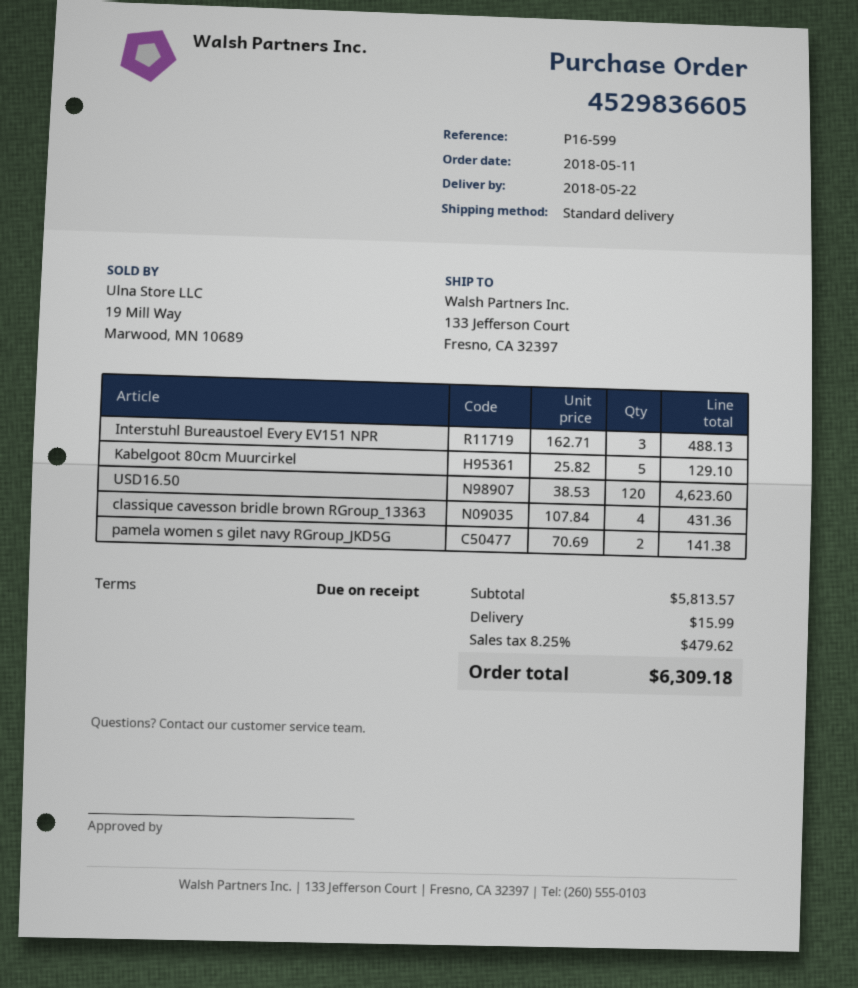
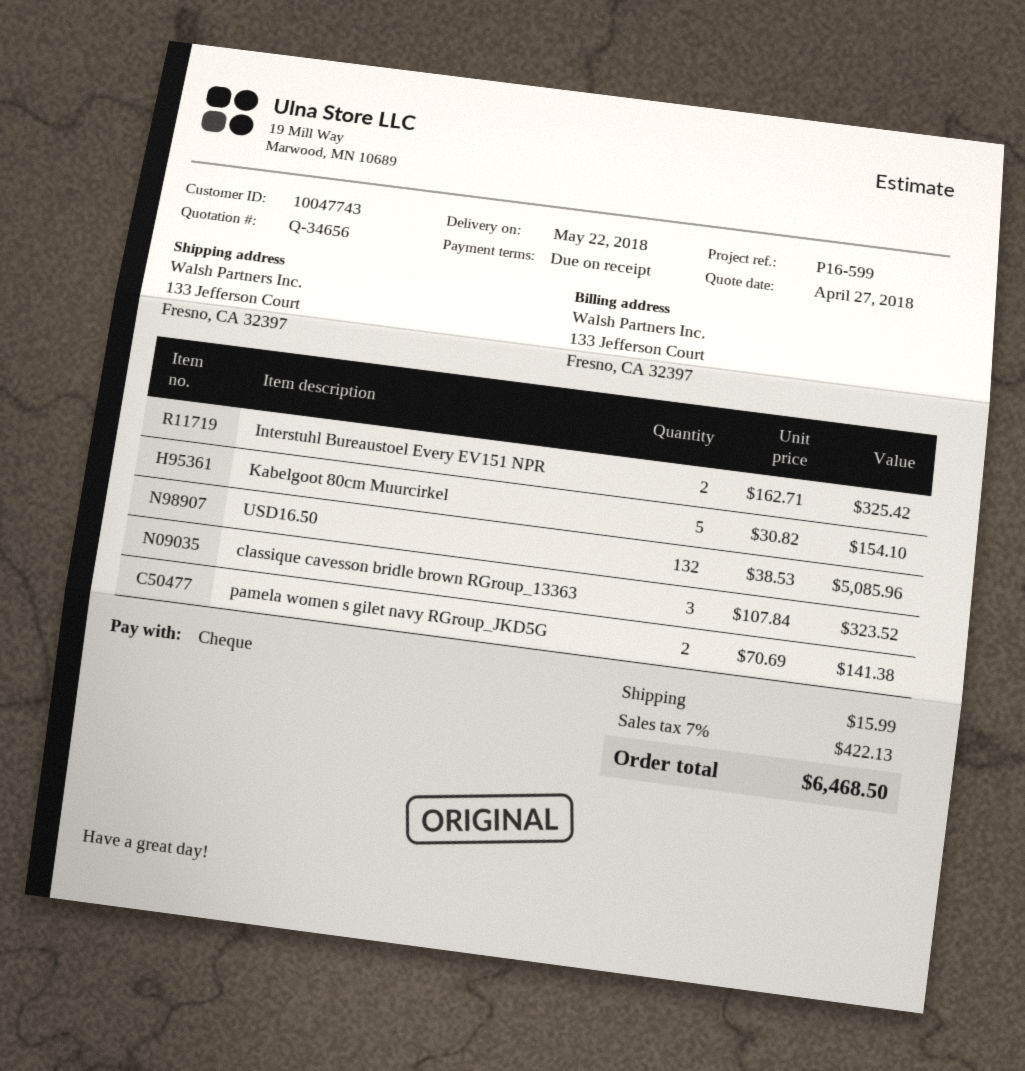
Interstuhl Bureaustoel Every EV151 NPR: 3 x 162.71 = 488.13 -> 2 x 162.71 = 325.42
Kabelgoot 80cm Muurcirkel: 5 x 25.82 = 129.10 -> 5 x 30.82 = 154.10
USD16.50: 120 x 38.53 = 4623.60 -> 132 x 38.53 = 5085.96
classique cavesson bridle brown RGroup_13363: 4 x 107.84 = 431.36 -> 3 x 107.84 = 323.52
tax: 8.25% = 479.62 -> 7% = 422.13
total: 6309.18 -> 6468.50

